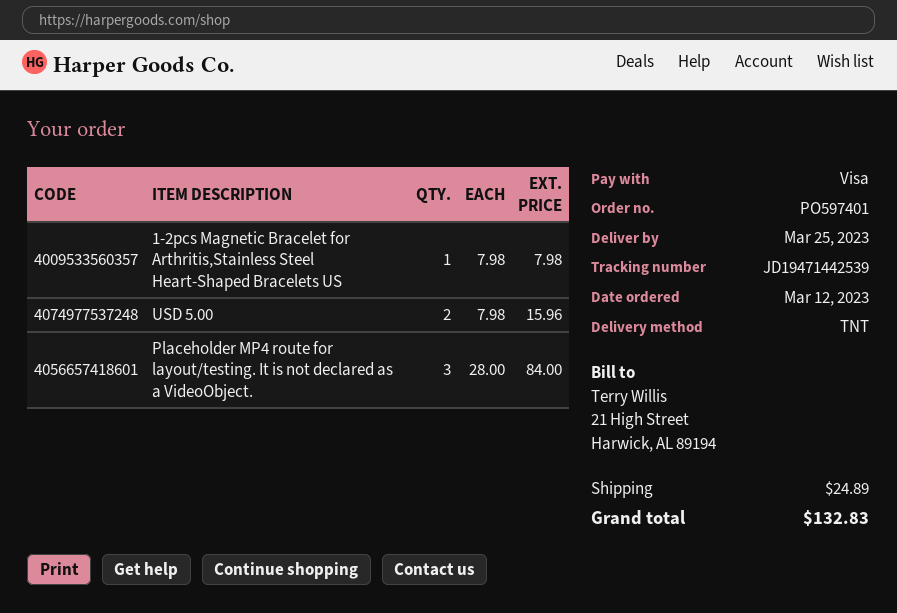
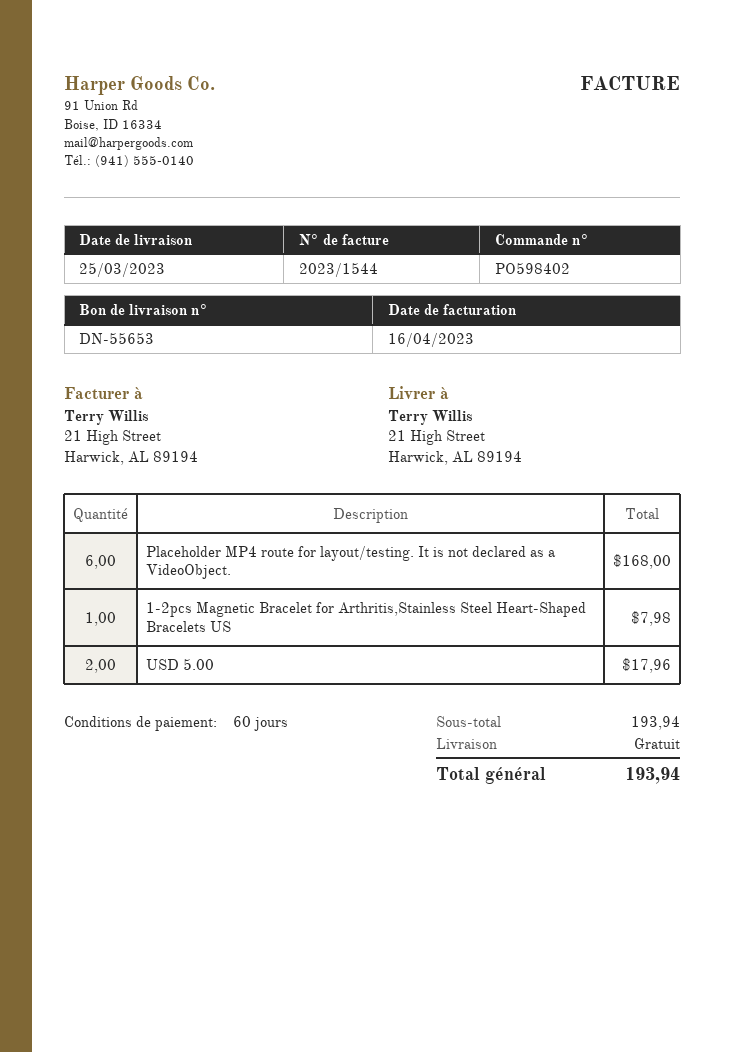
order number: PO597401 -> PO598402
USD 5.00: 2 for 15.96 -> 2 for 17.96
Placeholder MP4 route for layout/testing. It is not declared as a VideoObject.: 3 for 84.00 -> 6 for 168.00
shipping: 24.89 -> 0.00
total: 132.83 -> 193.94

